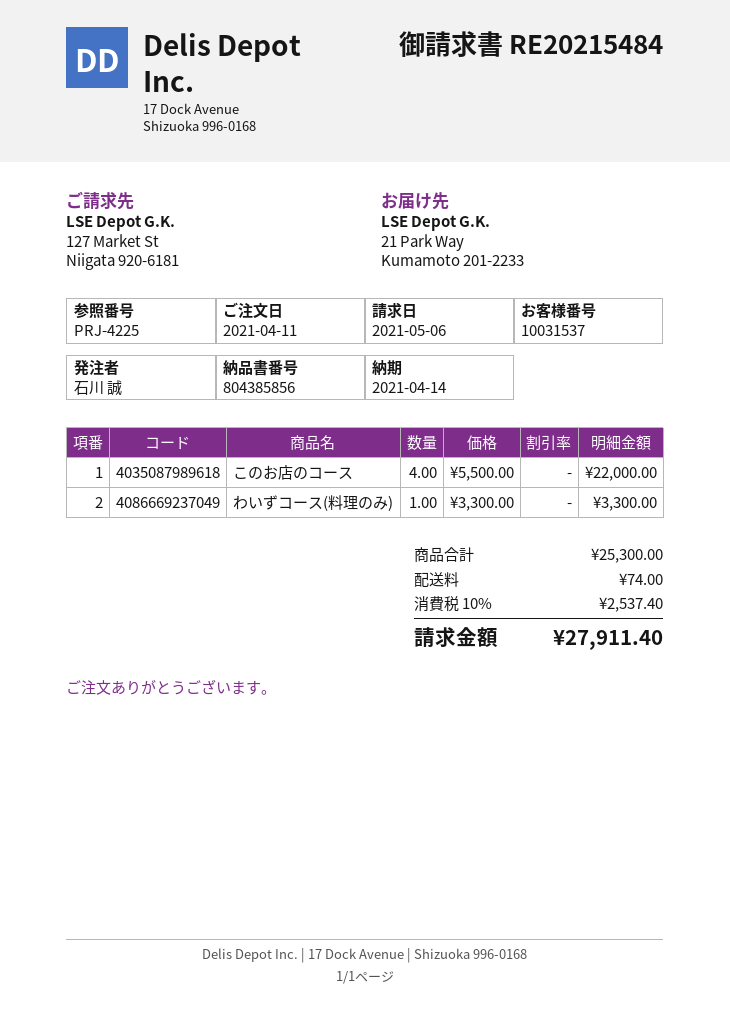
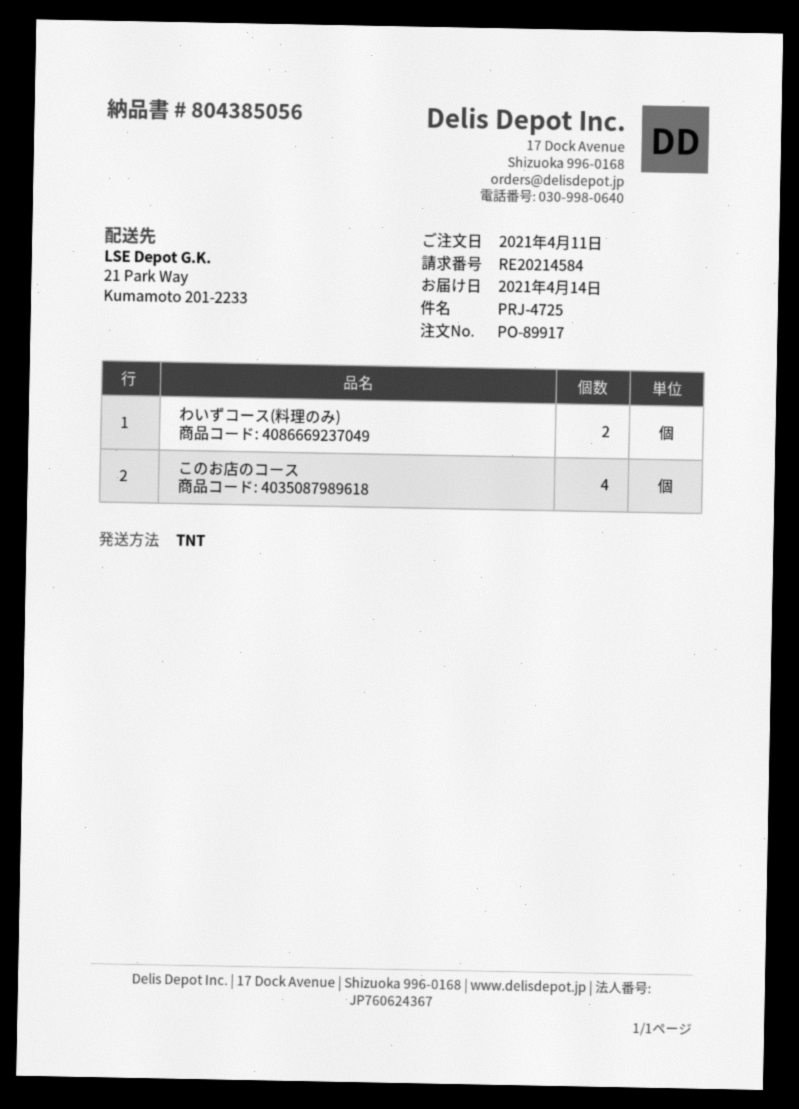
delivery note number: 804385856 -> 804385056
invoice number: RE20215484 -> RE20214584
reference: PRJ-4225 -> PRJ-4725
わいずコース(料理のみ): 1 -> 2

